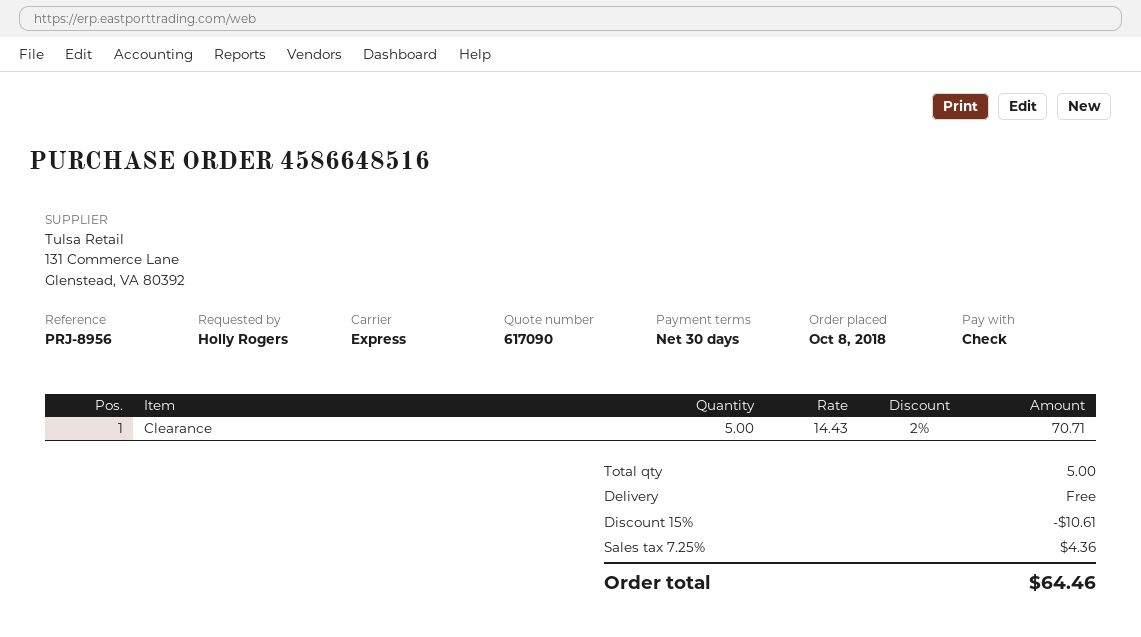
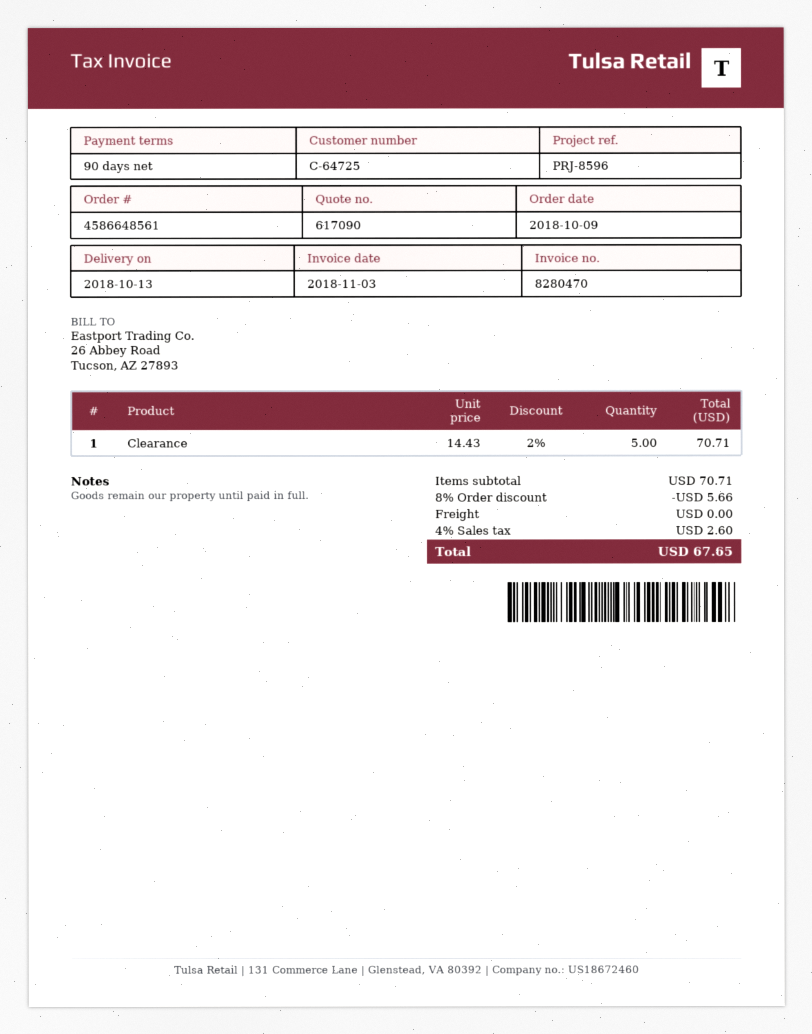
order number: 4586648516 -> 4586648561
order date: 2018-10-08 -> 2018-10-09
payment terms: 30 days -> 90 days
reference: PRJ-8956 -> PRJ-8596
discount: 15% = 10.61 -> 8% = 5.66
tax: 7.25% = 4.36 -> 4% = 2.60
total: 64.46 -> 67.65

